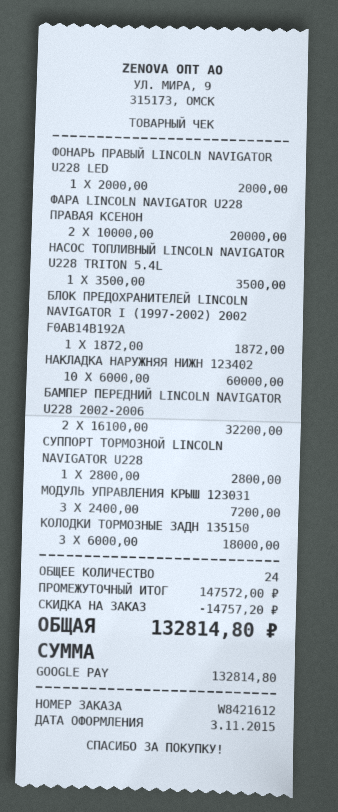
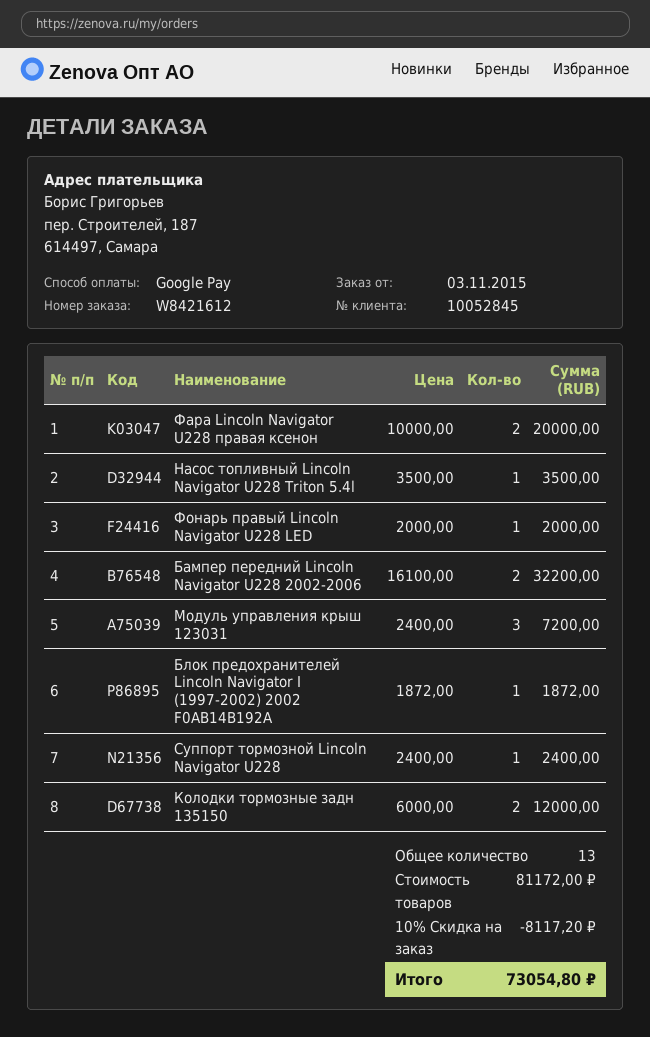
НАКЛАДКА НАРУЖНЯЯ НИЖН 123402: 10 x 6000.00 = 60000.00 -> none
СУППОРТ ТОРМОЗНОЙ LINCOLN NAVIGATOR U228: 1 x 2800.00 = 2800.00 -> 1 x 2400.00 = 2400.00
КОЛОДКИ ТОРМОЗНЫЕ ЗАДН 135150: 3 x 6000.00 = 18000.00 -> 2 x 6000.00 = 12000.00
total quantity: 24 -> 13
subtotal: 147572.00 -> 81172.00
discount: 14757.20 -> 8117.20
total: 132814.80 -> 73054.80

